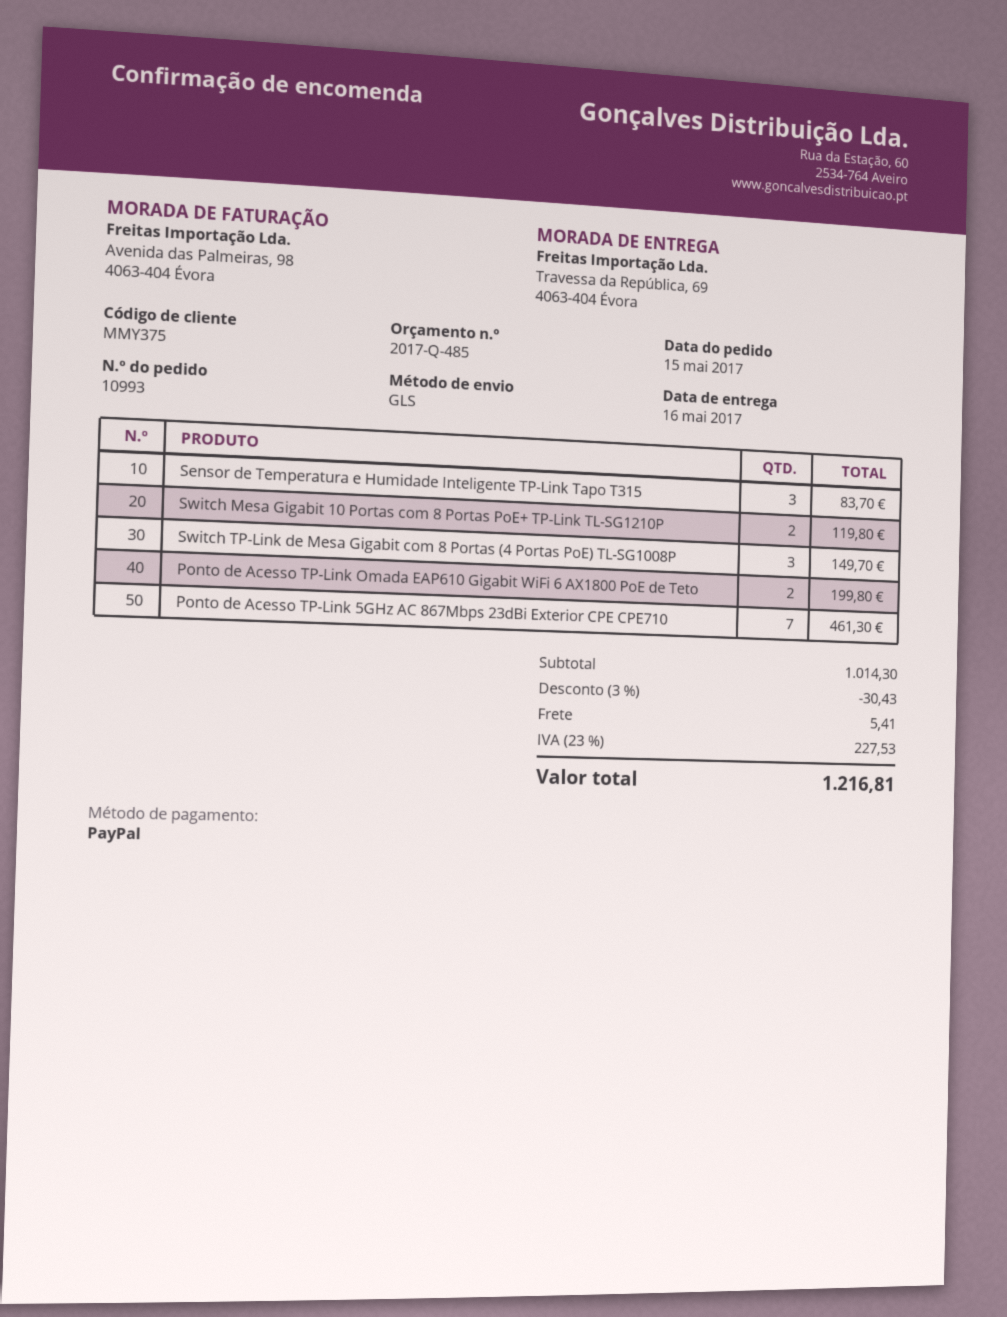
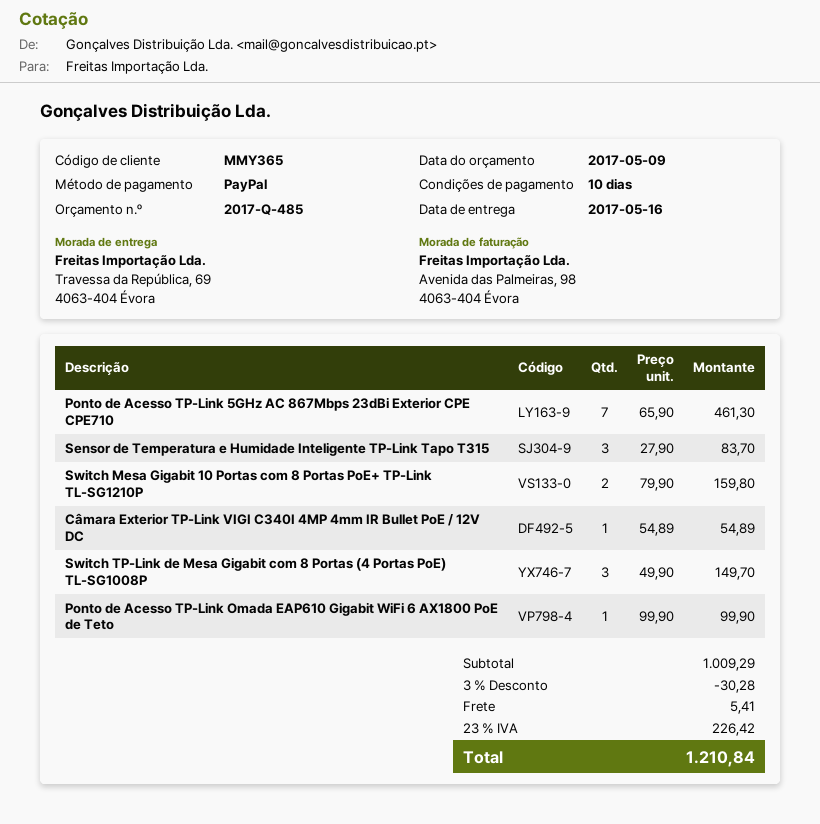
customer number: MMY375 -> MMY365
Switch Mesa Gigabit 10 Portas com 8 Portas PoE+ TP-Link TL-SG1210P: 2 for 119.80 -> 2 for 159.80
Ponto de Acesso TP-Link Omada EAP610 Gigabit WiFi 6 AX1800 PoE de Teto: 2 for 199.80 -> 1 for 99.90
Câmara Exterior TP-Link VIGI C340I 4MP 4mm IR Bullet PoE / 12V DC: none -> 1 for 54.89
subtotal: 1014.30 -> 1009.29
discount: 3% = 30.43 -> 3% = 30.28
tax: 23% = 227.53 -> 23% = 226.42
total: 1216.81 -> 1210.84

